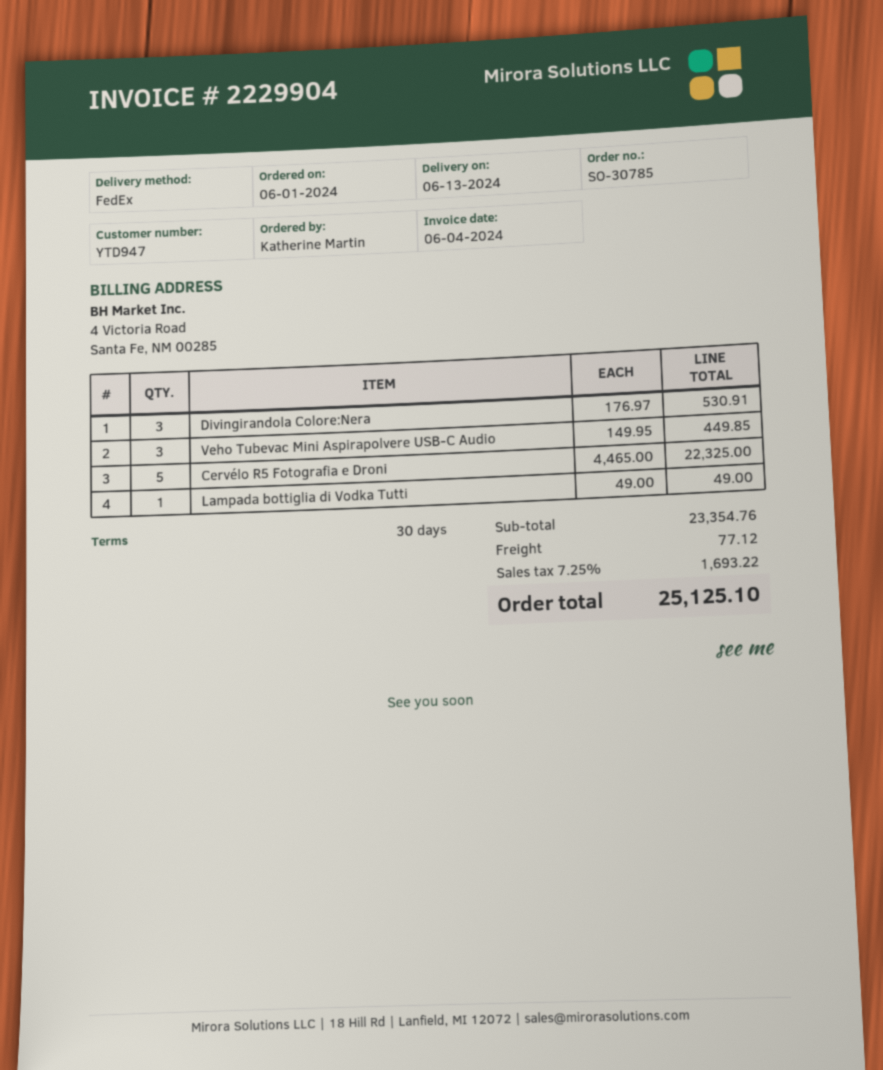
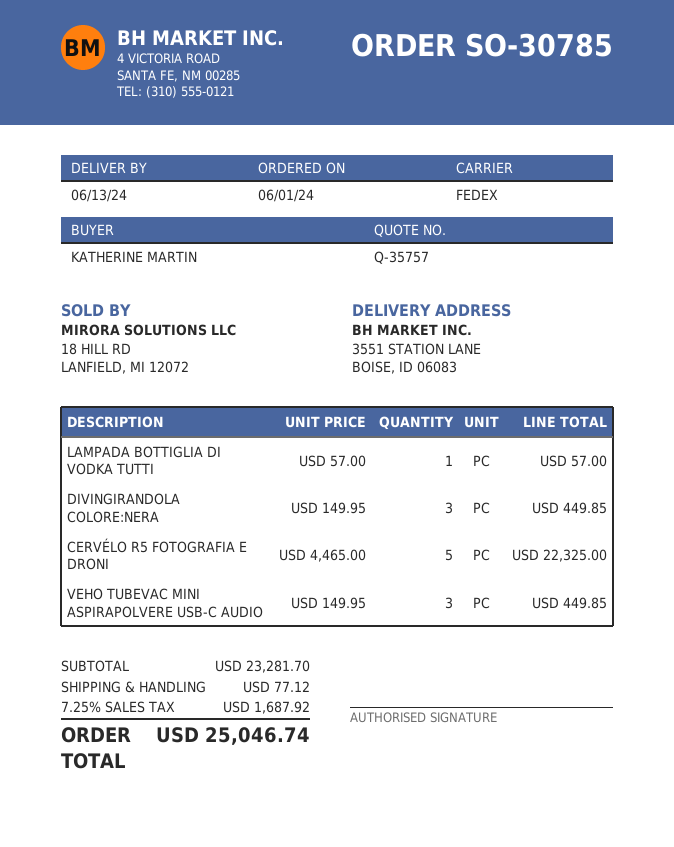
Divingirandola Colore:Nera: 3 x 176.97 = 530.91 -> 3 x 149.95 = 449.85
Lampada bottiglia di Vodka Tutti: 1 x 49.00 = 49.00 -> 1 x 57.00 = 57.00
subtotal: 23354.76 -> 23281.70
tax: 7.25% = 1693.22 -> 7.25% = 1687.92
total: 25125.10 -> 25046.74

